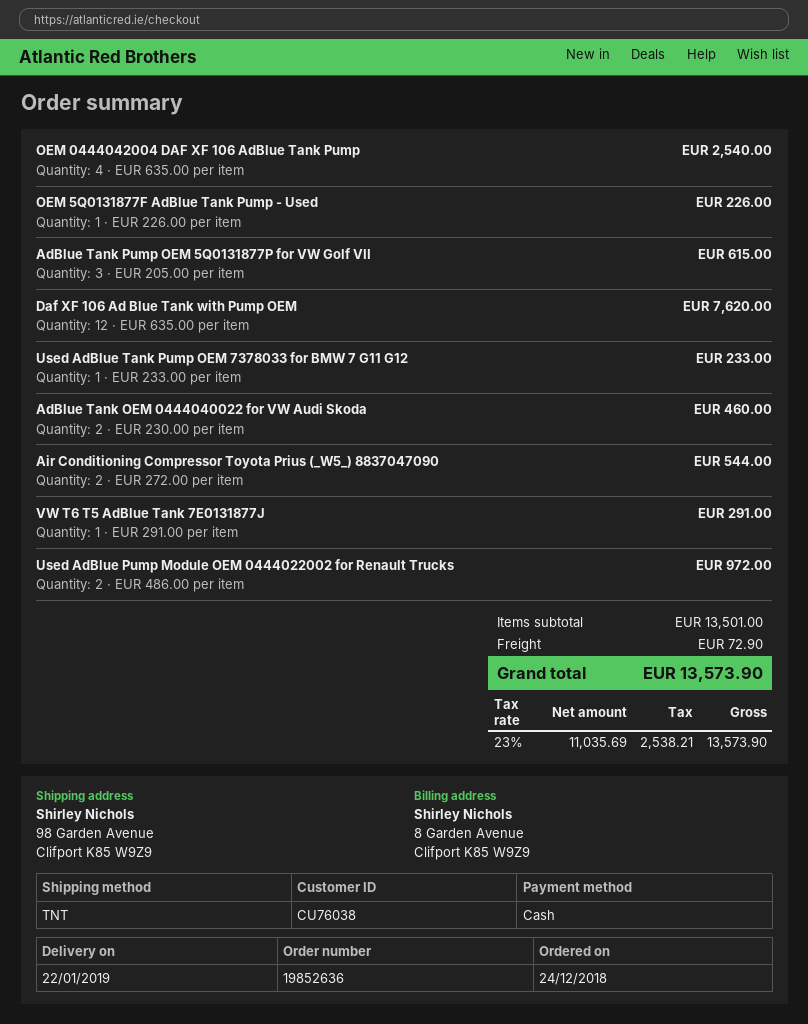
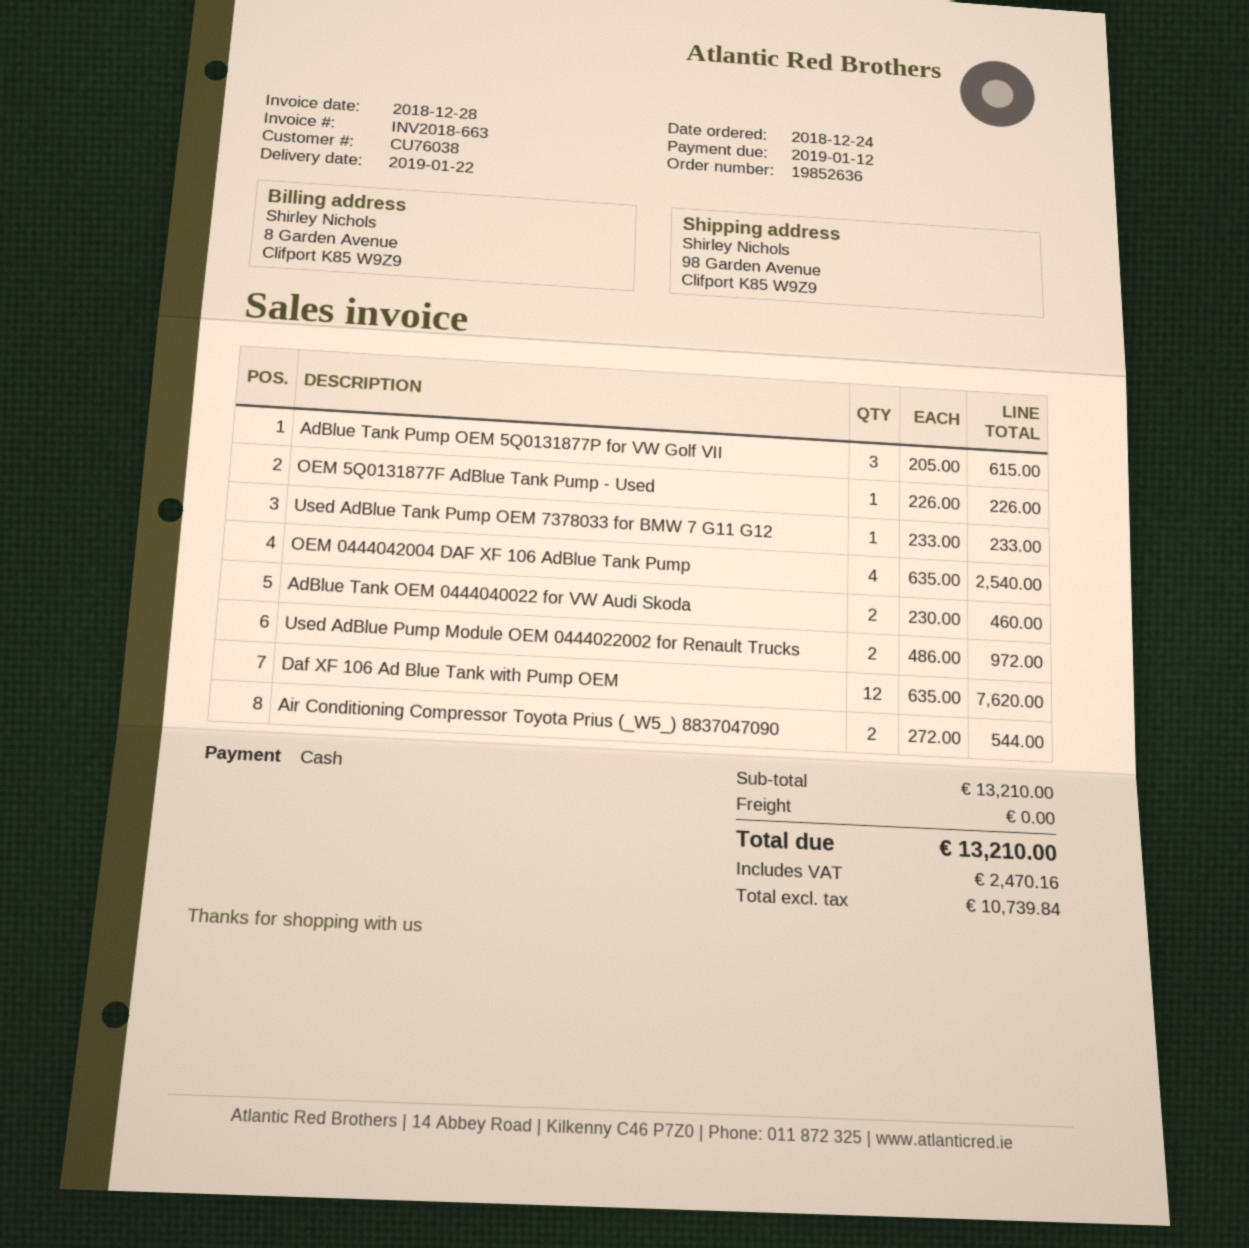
VW T6 T5 AdBlue Tank 7E0131877J: 1 x 291.00 = 291.00 -> none
subtotal: 13501.00 -> 13210.00
shipping: 72.90 -> 0.00
net: 11035.69 -> 10739.84
tax: 2538.21 -> 2470.16
total: 13573.90 -> 13210.00

